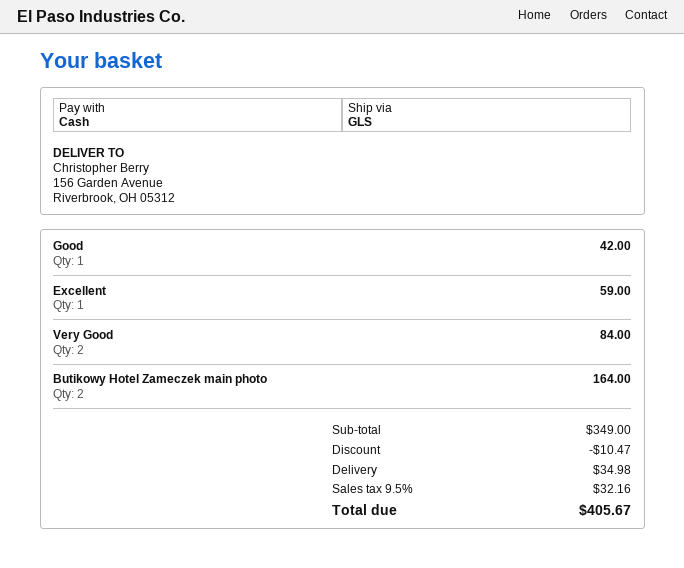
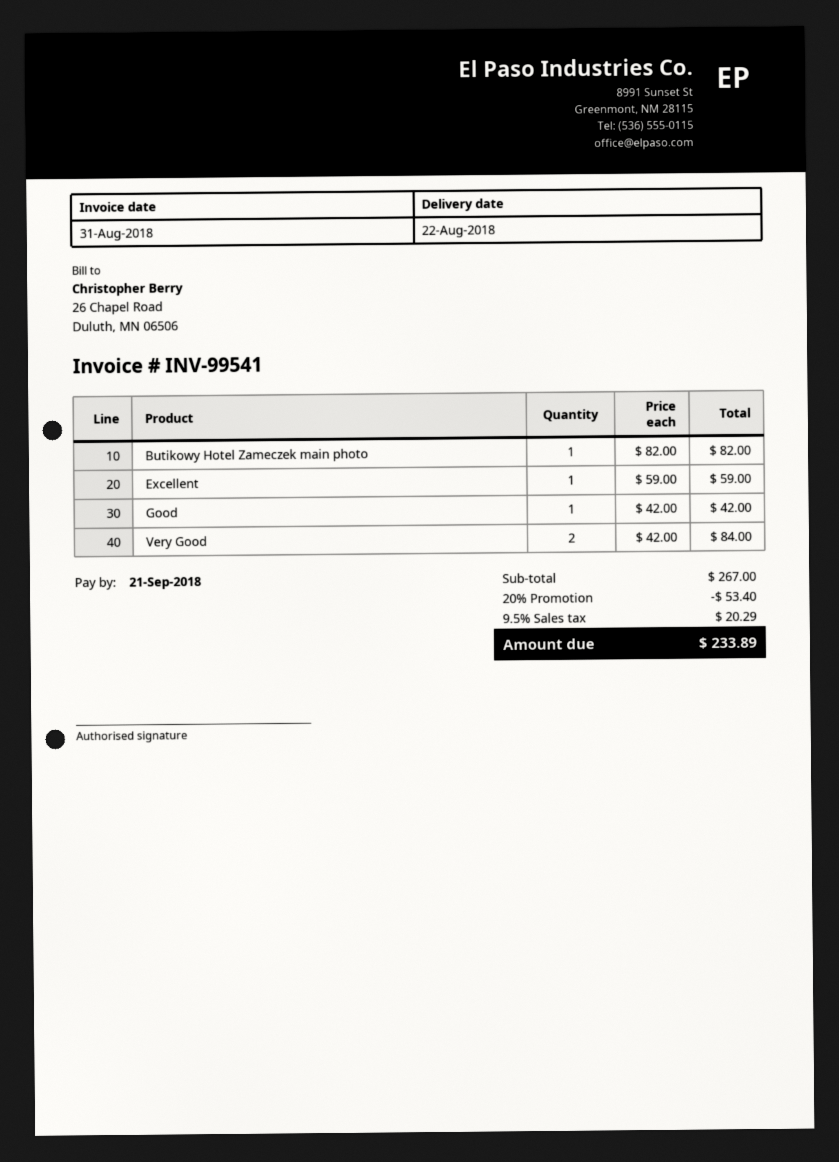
Butikowy Hotel Zameczek main photo: 2 for 164.00 -> 1 for 82.00
subtotal: 349.00 -> 267.00
discount: 10.47 -> 53.40
shipping: 34.98 -> none
tax: 9.5% = 32.16 -> 9.5% = 20.29
total: 405.67 -> 233.89

